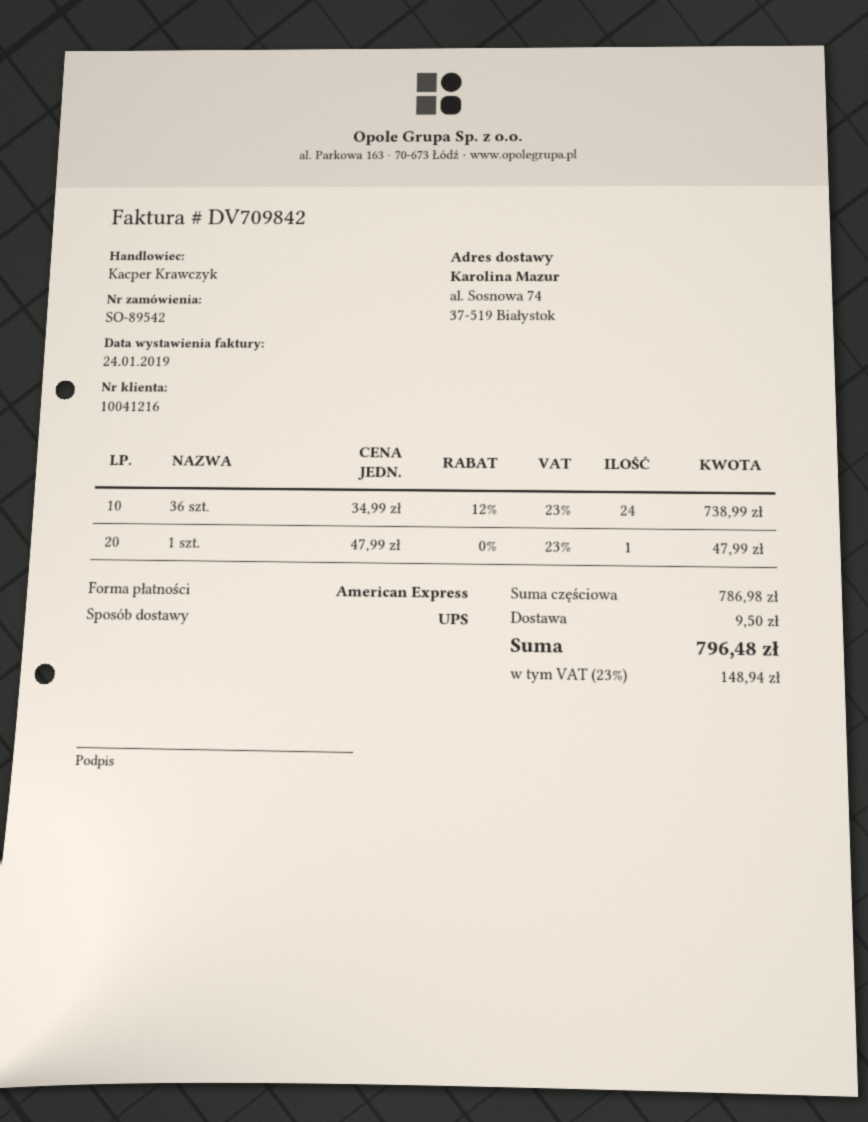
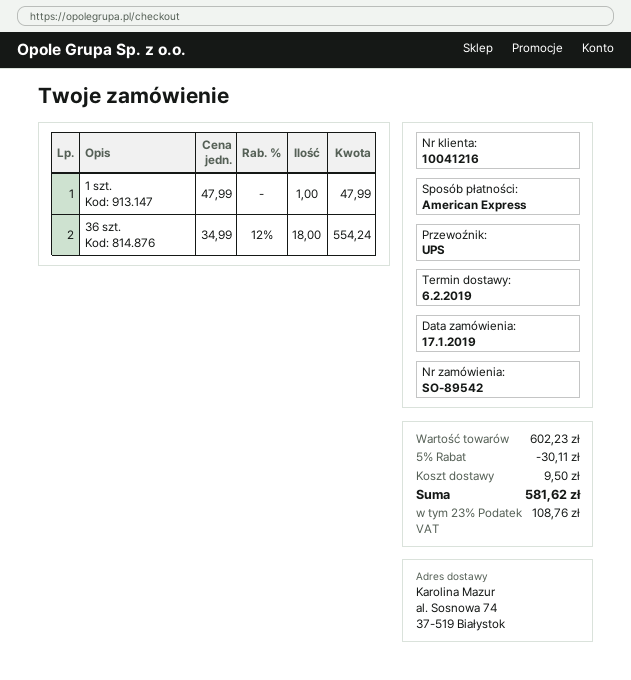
36 szt.: 24 x 34.99 - 12% = 738.99 -> 18 x 34.99 - 12% = 554.24
subtotal: 786.98 -> 602.23
discount: none -> 5% = 30.11
tax: 23% = 148.94 -> 23% = 108.76
total: 796.48 -> 581.62

